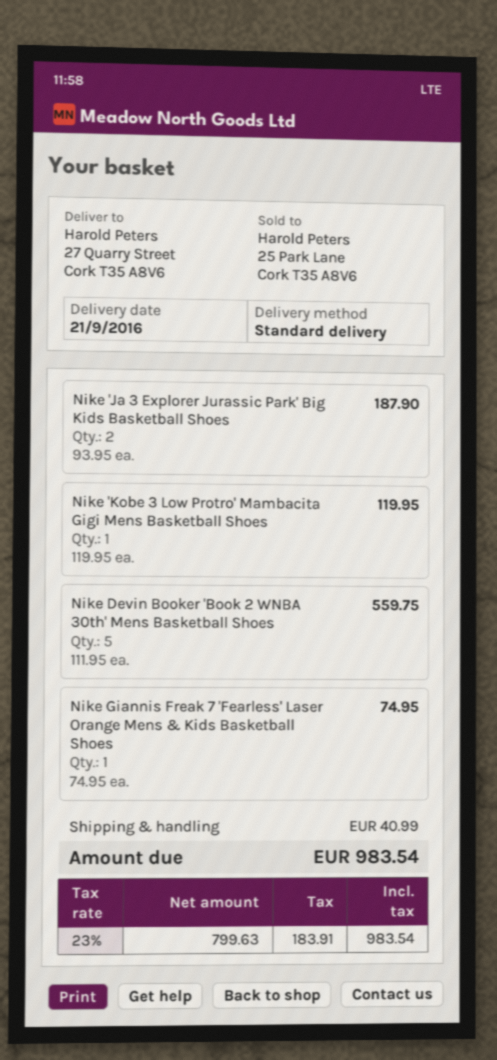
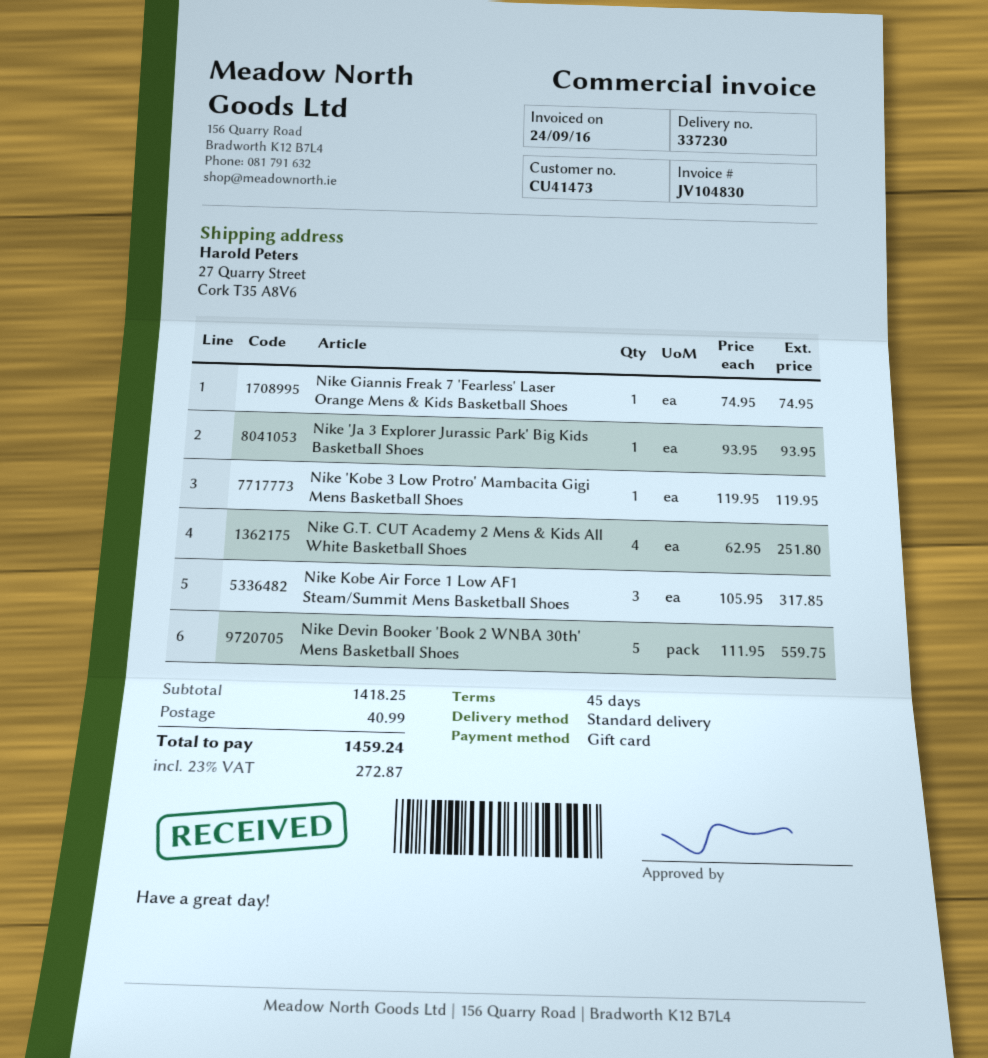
Nike 'Ja 3 Explorer Jurassic Park' Big Kids Basketball Shoes: 2 x 93.95 = 187.90 -> 1 x 93.95 = 93.95
Nike G.T. CUT Academy 2 Mens & Kids All White Basketball Shoes: none -> 4 x 62.95 = 251.80
Nike Kobe Air Force 1 Low AF1 Steam/Summit Mens Basketball Shoes: none -> 3 x 105.95 = 317.85
tax: 23% = 183.91 -> 23% = 272.87
total: 983.54 -> 1459.24

